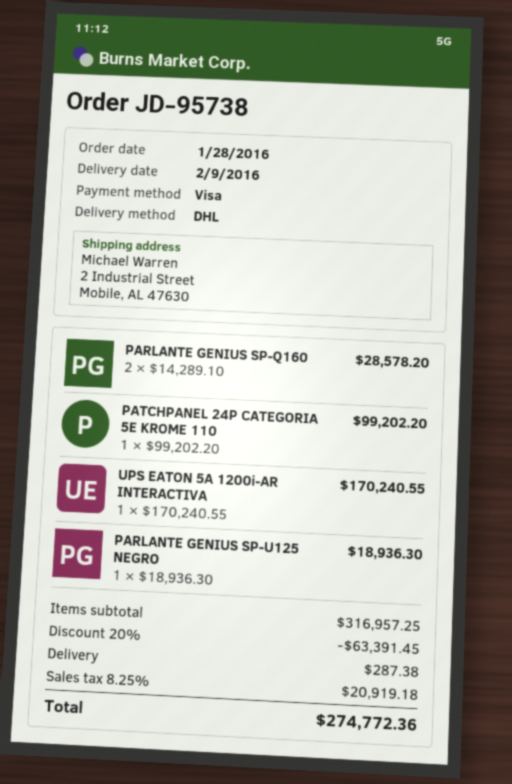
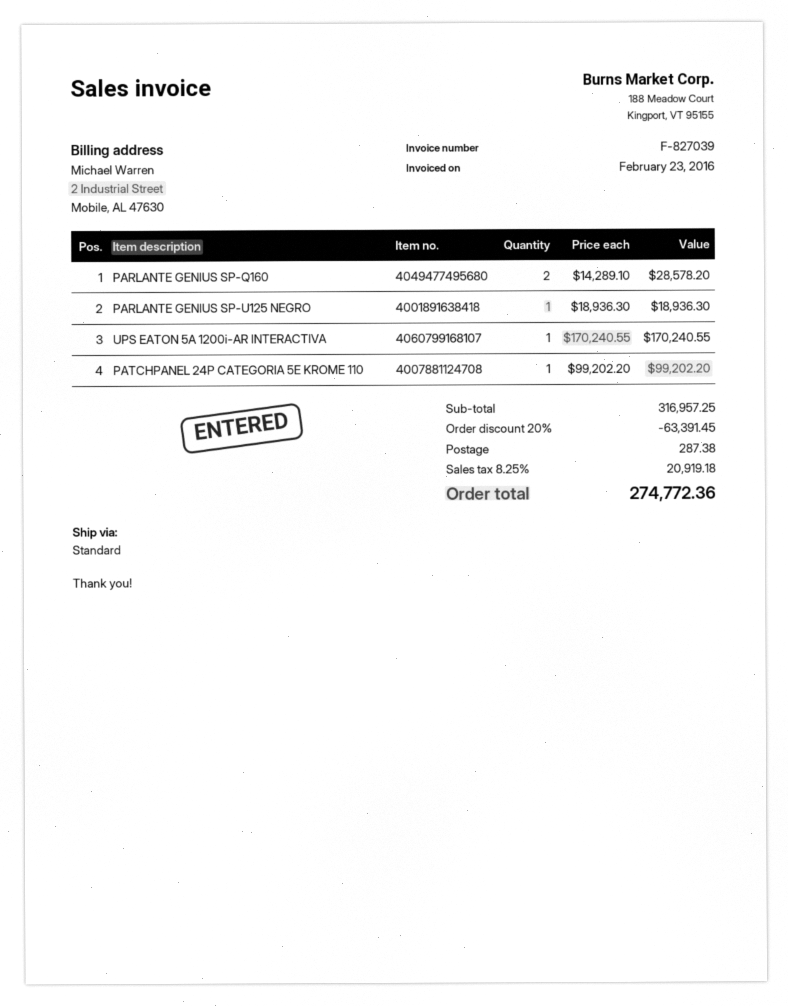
shipping method: DHL -> standard

